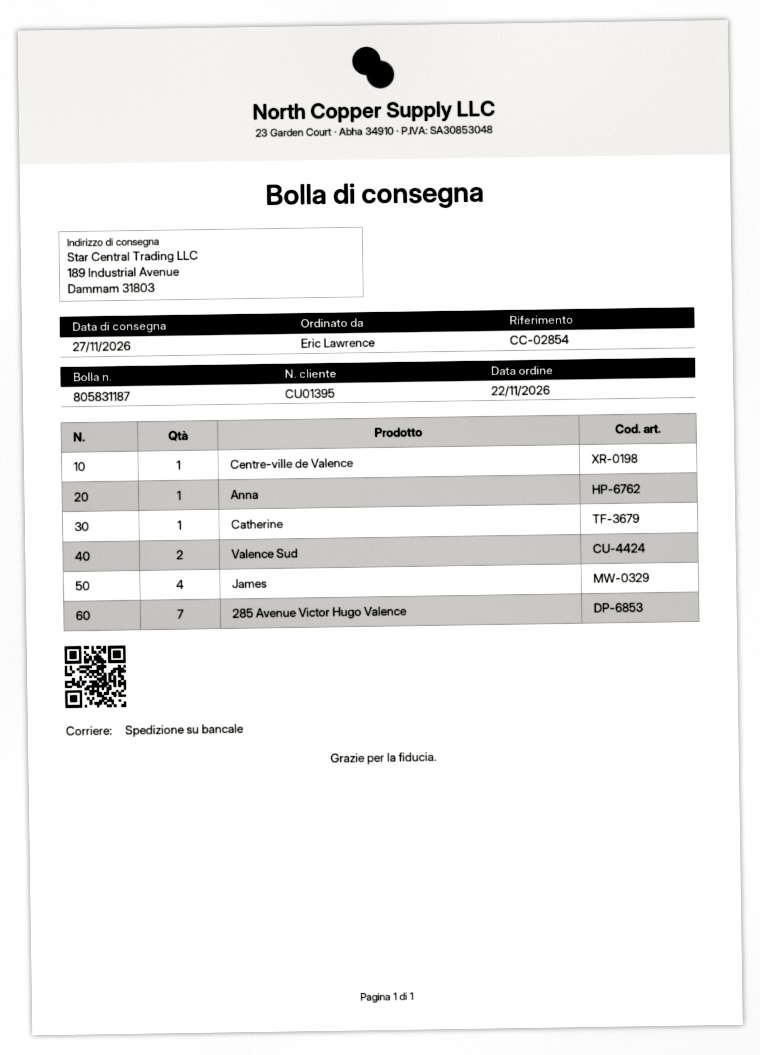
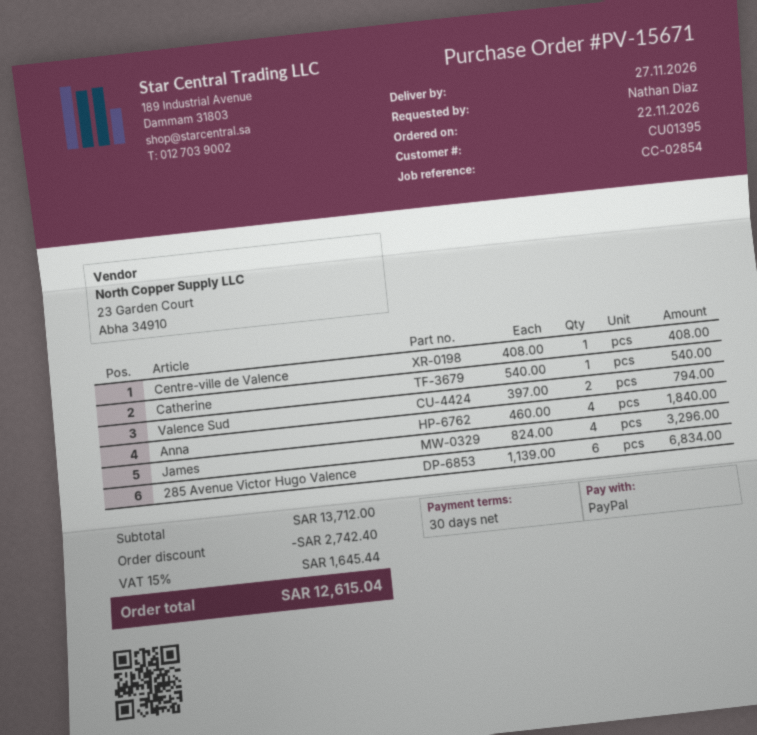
ordered by: Eric Lawrence -> Nathan Diaz
Anna: 1 -> 4
285 Avenue Victor Hugo Valence: 7 -> 6

